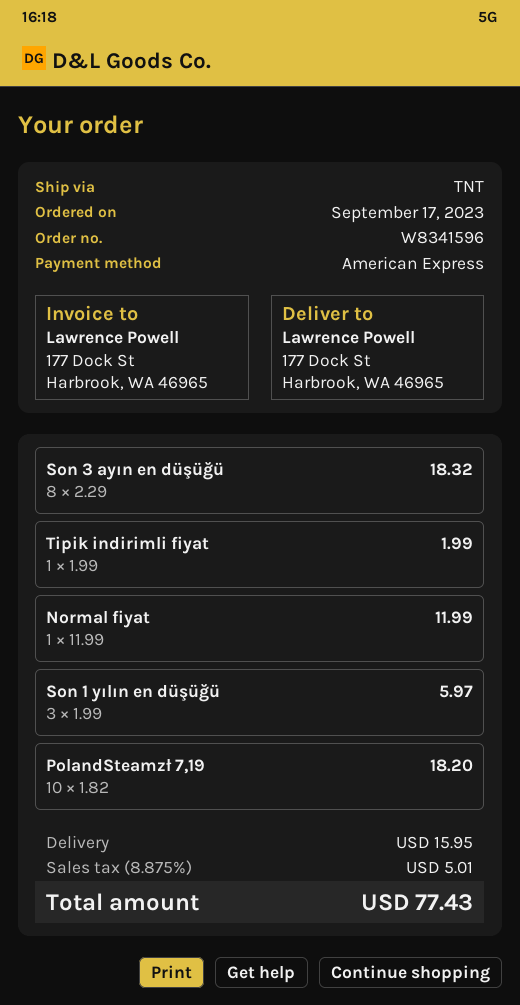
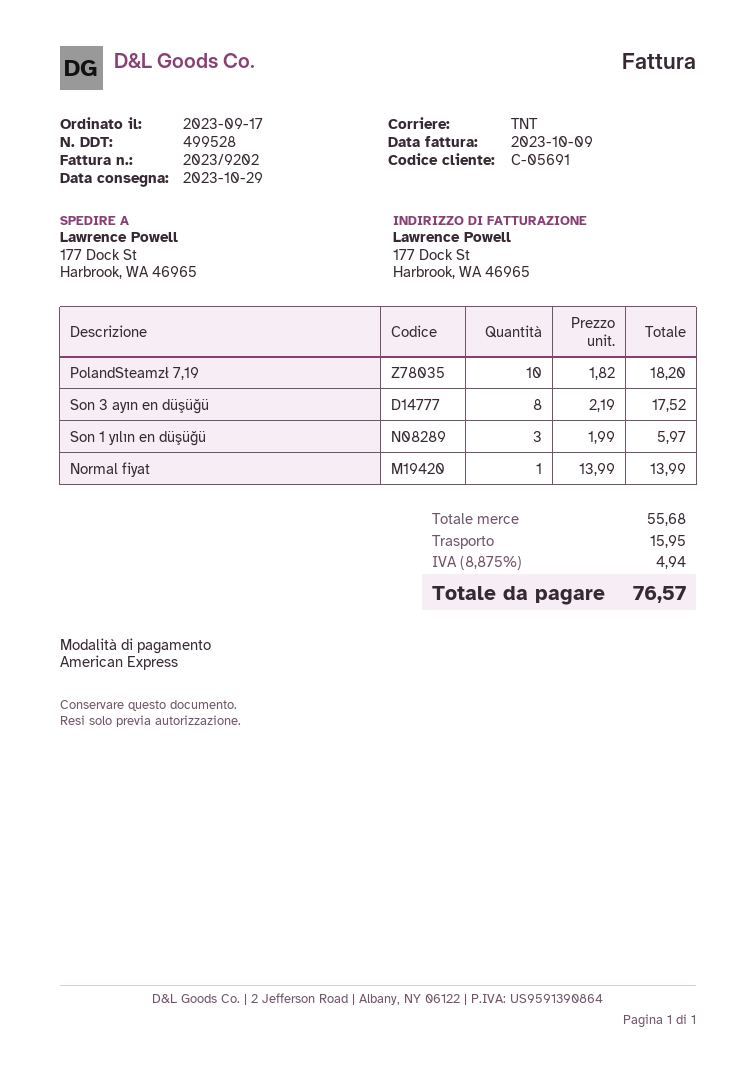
Son 3 ayın en düşüğü: 8 x 2.29 = 18.32 -> 8 x 2.19 = 17.52
Tipik indirimli fiyat: 1 x 1.99 = 1.99 -> none
Normal fiyat: 1 x 11.99 = 11.99 -> 1 x 13.99 = 13.99
tax: 8.875% = 5.01 -> 8.875% = 4.94
total: 77.43 -> 76.57

